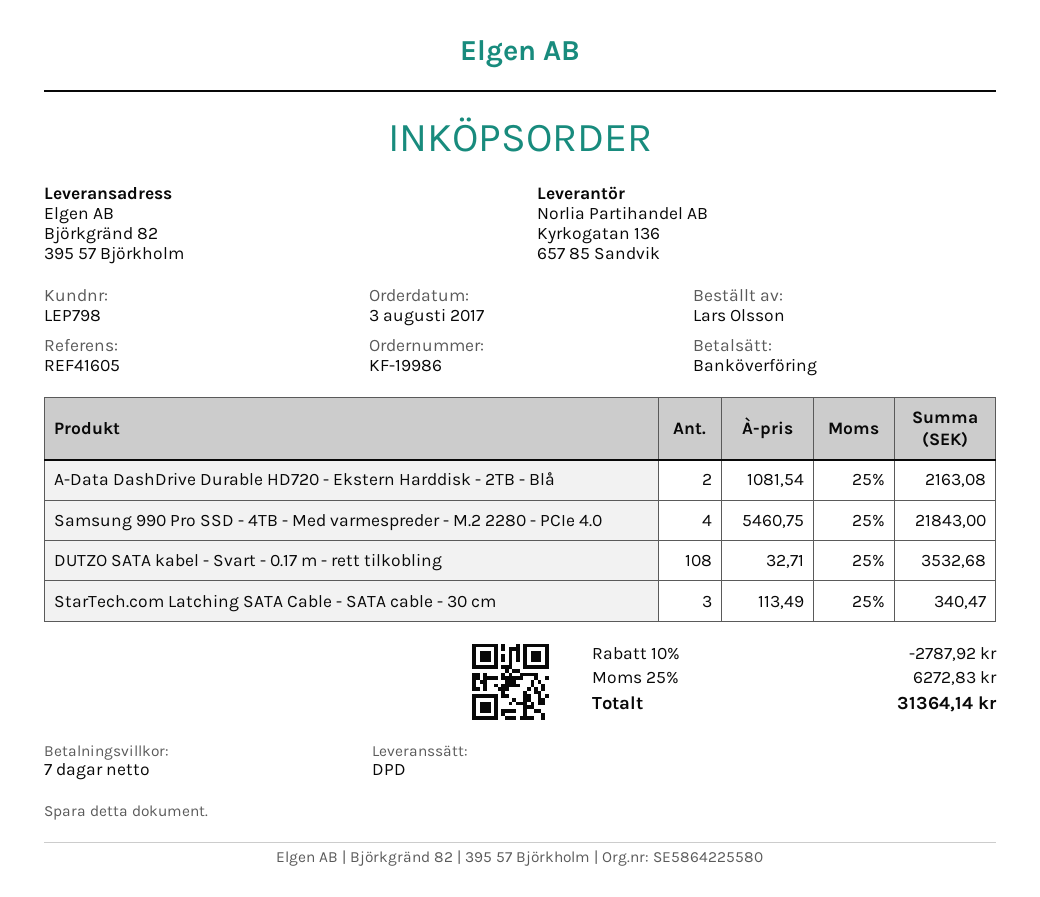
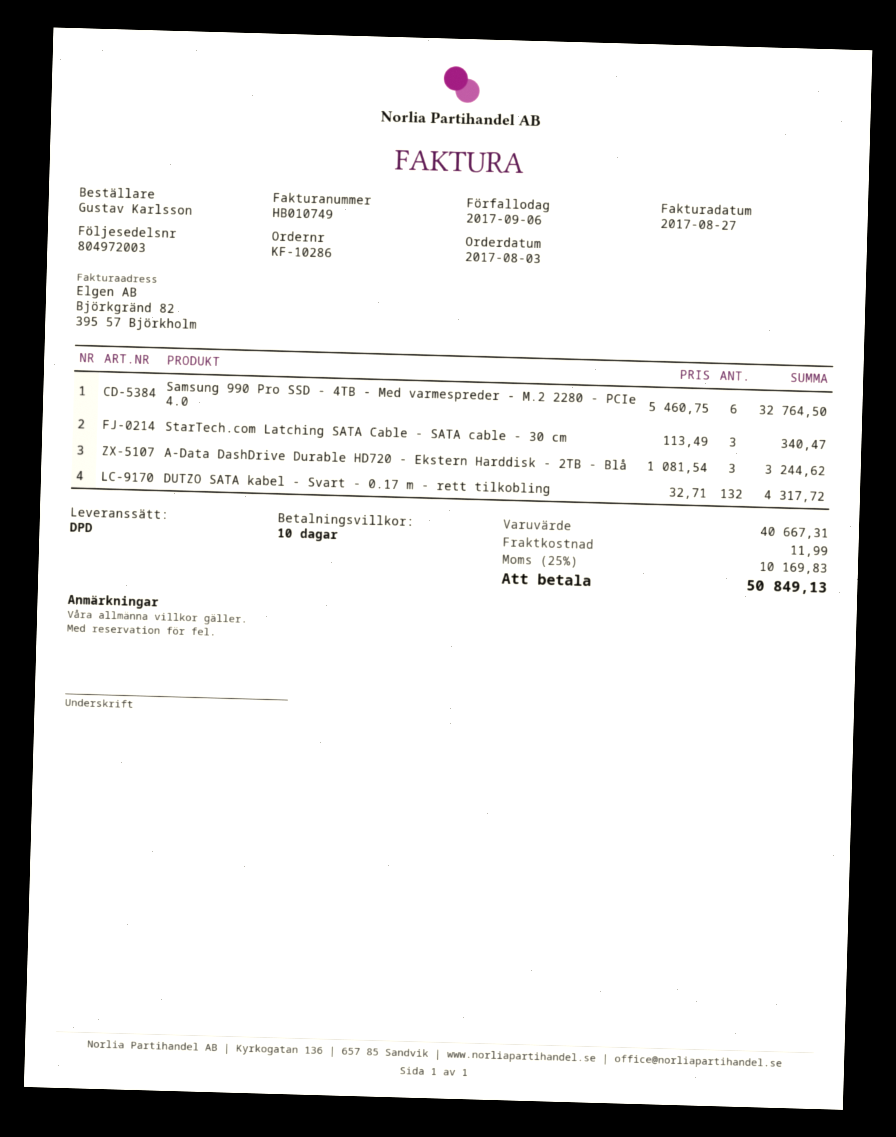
order number: KF-19986 -> KF-10286
payment terms: 7 days -> 10 days
ordered by: Lars Olsson -> Gustav Karlsson
A-Data DashDrive Durable HD720 - Ekstern Harddisk - 2TB - Blå: 2 x 1081.54 = 2163.08 -> 3 x 1081.54 = 3244.62
Samsung 990 Pro SSD - 4TB - Med varmespreder - M.2 2280 - PCIe 4.0: 4 x 5460.75 = 21843.00 -> 6 x 5460.75 = 32764.50
DUTZO SATA kabel - Svart - 0.17 m - rett tilkobling: 108 x 32.71 = 3532.68 -> 132 x 32.71 = 4317.72
discount: 10% = 2787.92 -> none
shipping: none -> 11.99
tax: 25% = 6272.83 -> 25% = 10169.83
total: 31364.14 -> 50849.13

